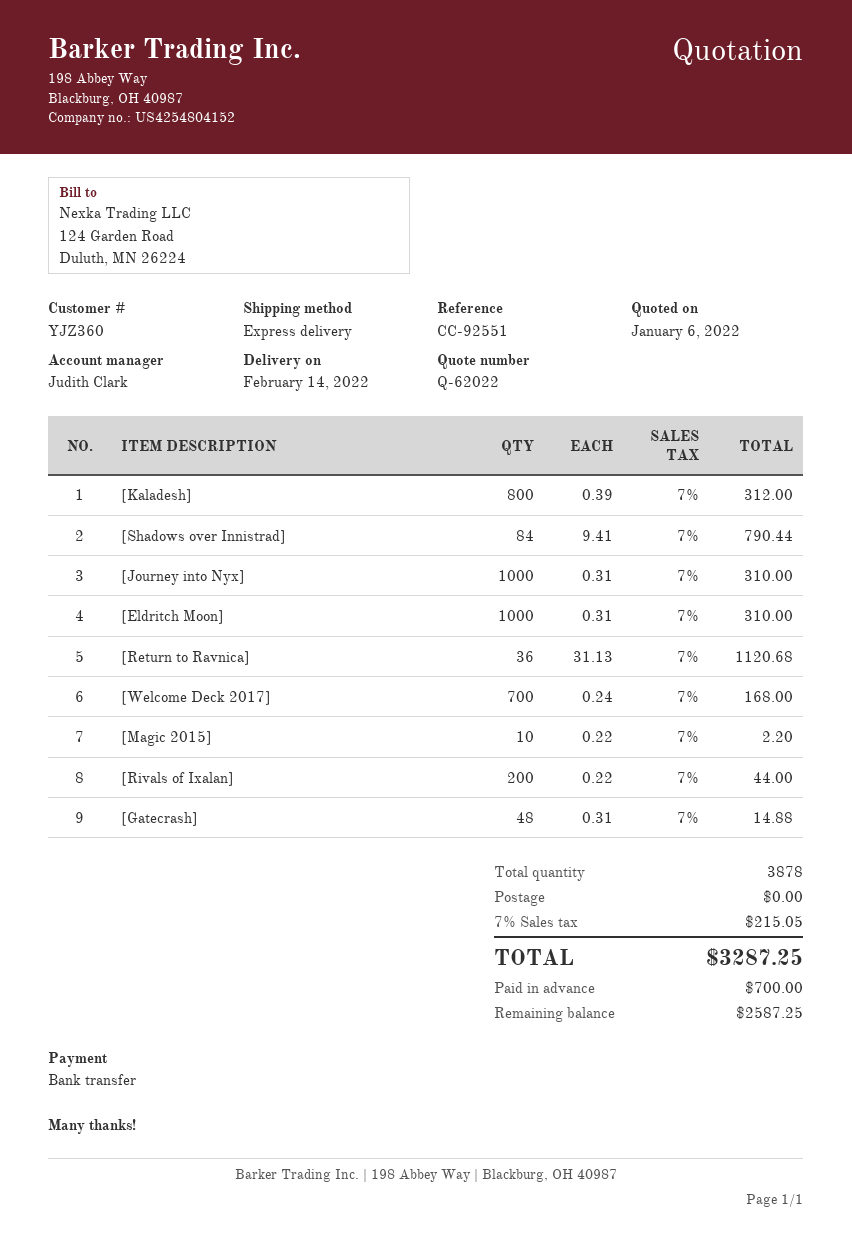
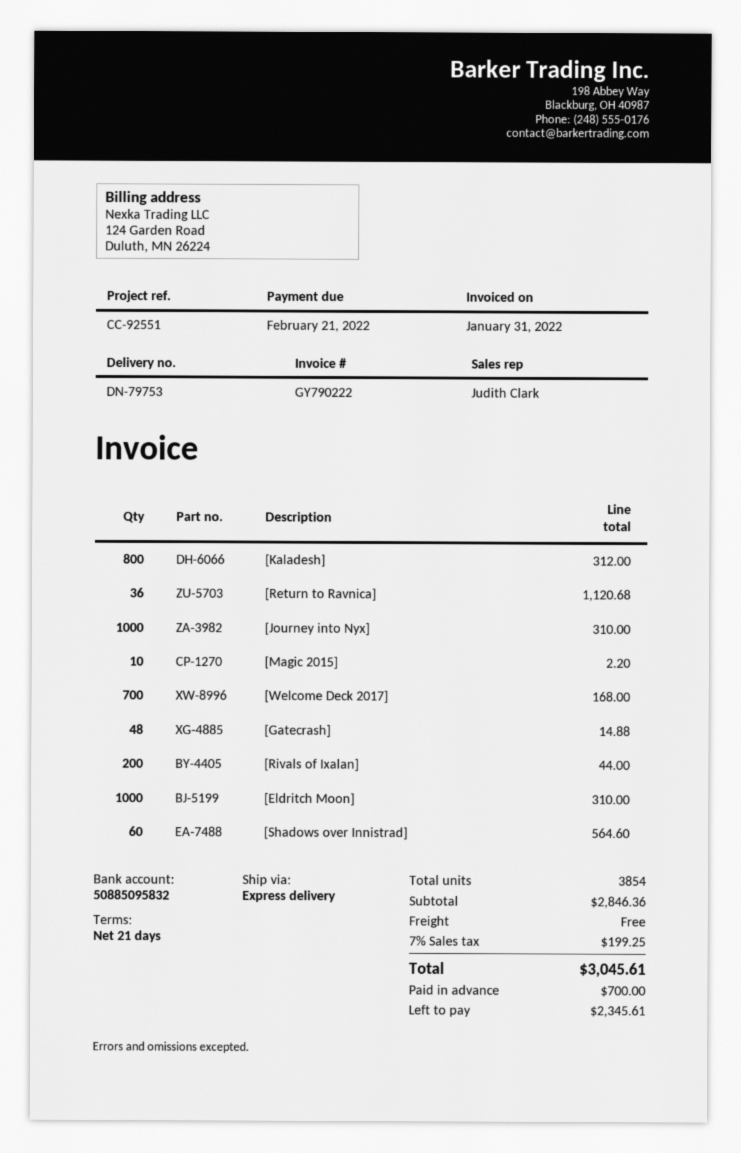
[Shadows over Innistrad]: 84 for 790.44 -> 60 for 564.60
total quantity: 3878 -> 3854
tax: 7% = 215.05 -> 7% = 199.25
total: 3287.25 -> 3045.61
balance: 2587.25 -> 2345.61

